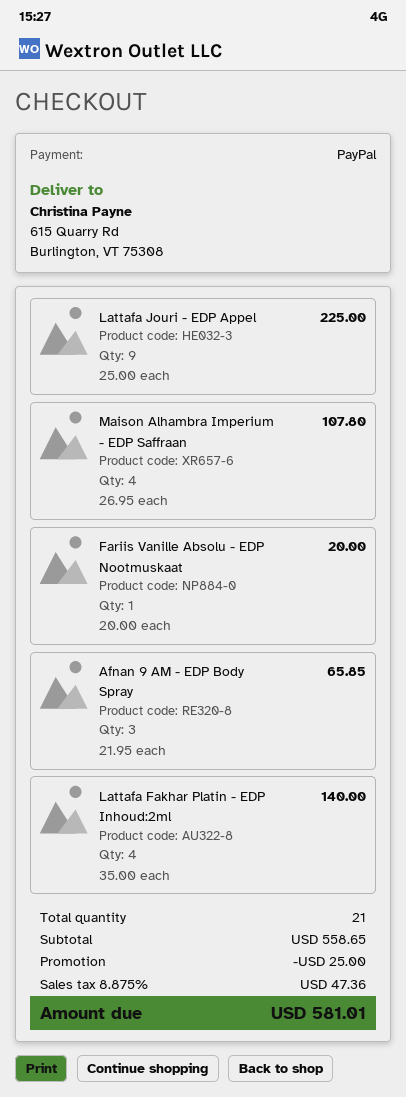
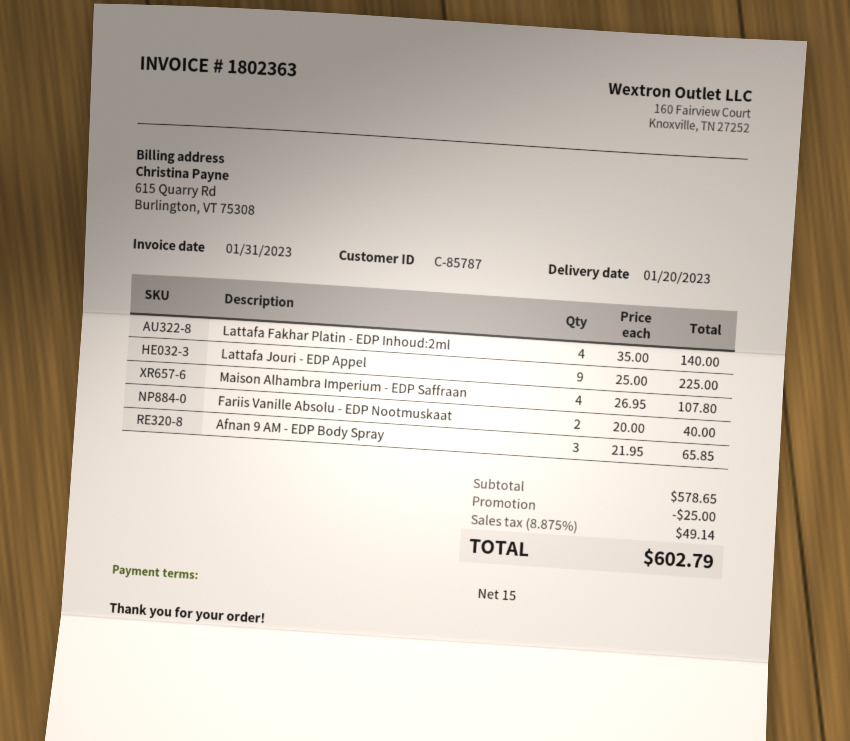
Fariis Vanille Absolu - EDP Nootmuskaat: 1 x 20.00 = 20.00 -> 2 x 20.00 = 40.00
subtotal: 558.65 -> 578.65
tax: 8.875% = 47.36 -> 8.875% = 49.14
total: 581.01 -> 602.79

